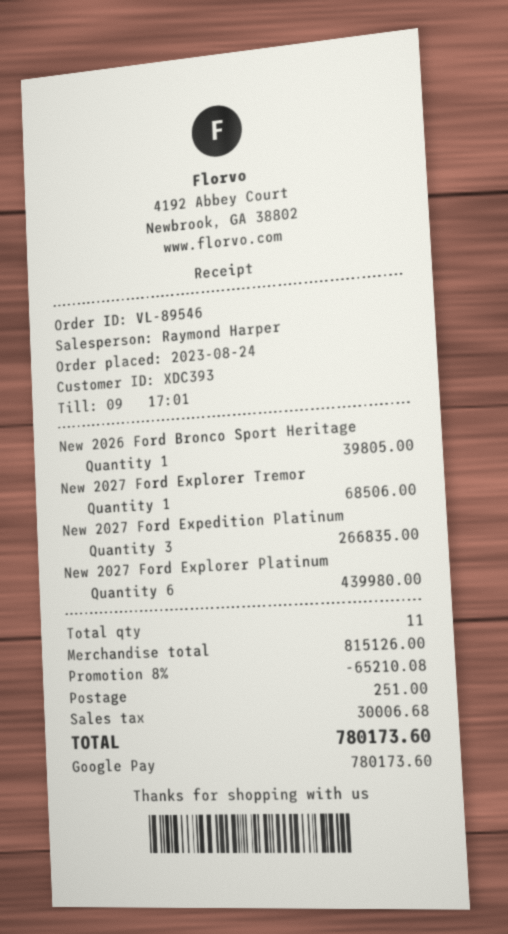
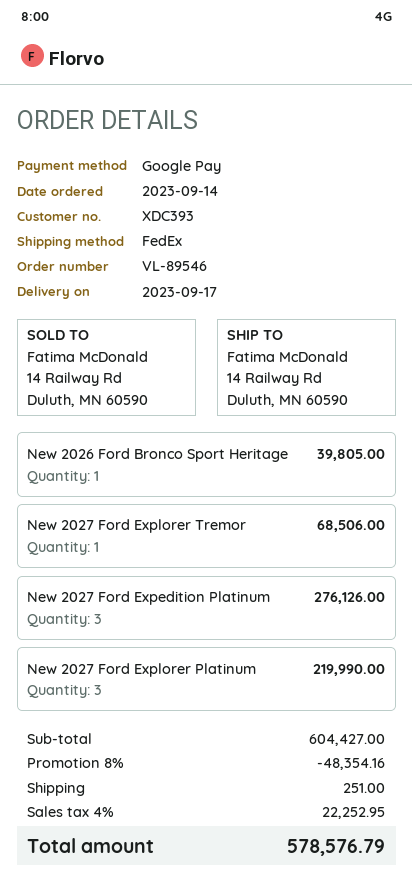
order date: 2023-08-24 -> 2023-09-14
New 2027 Ford Expedition Platinum: 3 for 266835.00 -> 3 for 276126.00
New 2027 Ford Explorer Platinum: 6 for 439980.00 -> 3 for 219990.00
subtotal: 815126.00 -> 604427.00
discount: 8% = 65210.08 -> 8% = 48354.16
tax: 30006.68 -> 22252.95
total: 780173.60 -> 578576.79

